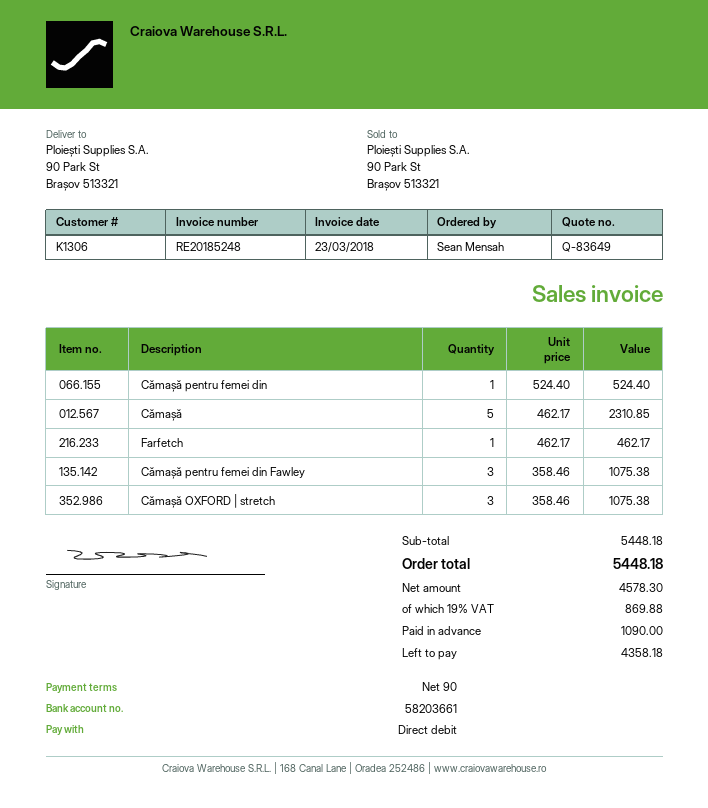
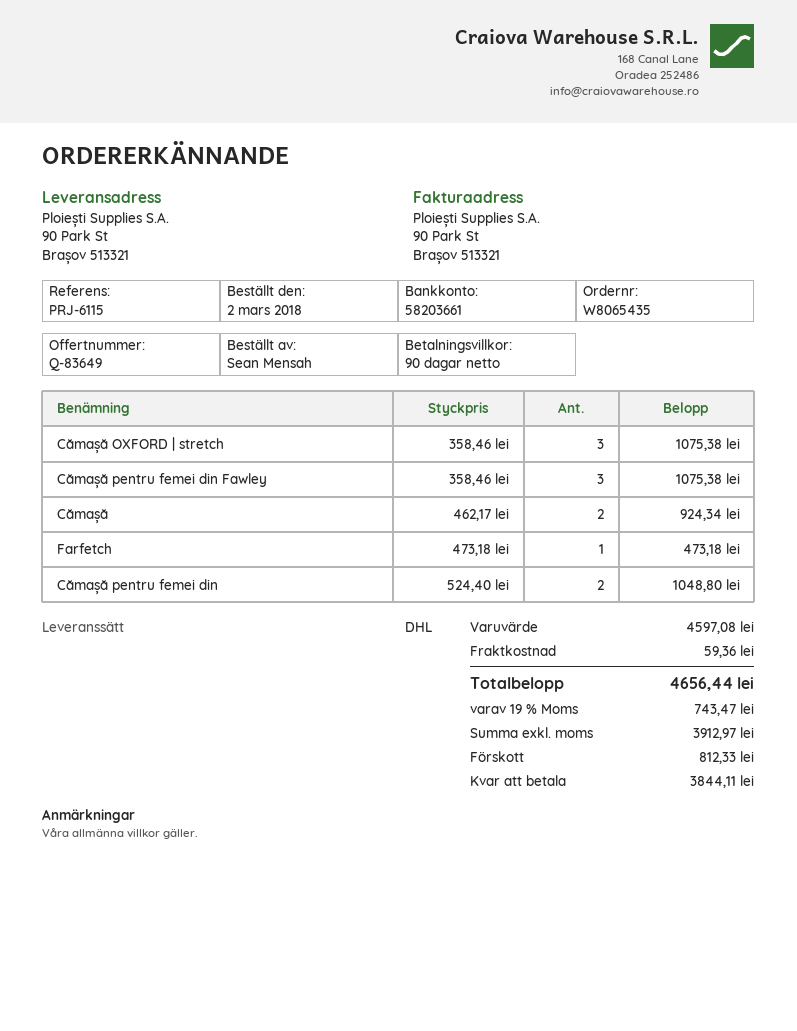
Cămașă pentru femei din: 1 x 524.40 = 524.40 -> 2 x 524.40 = 1048.80
Cămașă: 5 x 462.17 = 2310.85 -> 2 x 462.17 = 924.34
Farfetch: 1 x 462.17 = 462.17 -> 1 x 473.18 = 473.18
subtotal: 5448.18 -> 4597.08
shipping: none -> 59.36
net: 4578.30 -> 3912.97
tax: 19% = 869.88 -> 19% = 743.47
total: 5448.18 -> 4656.44
deposit: 1090.00 -> 812.33
balance: 4358.18 -> 3844.11

